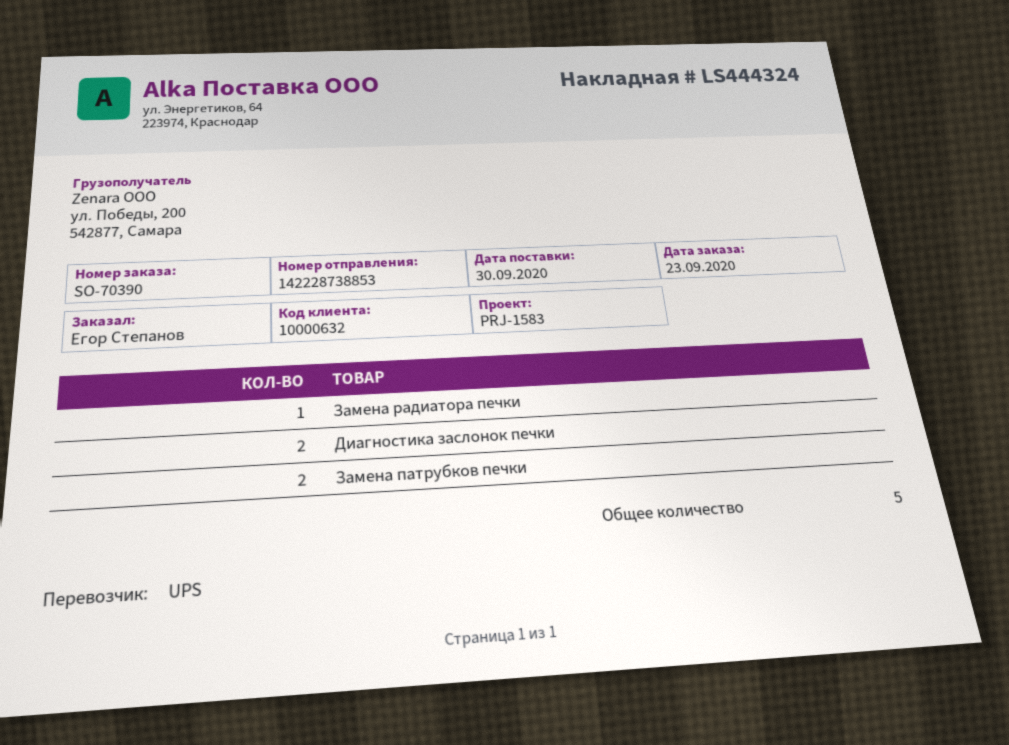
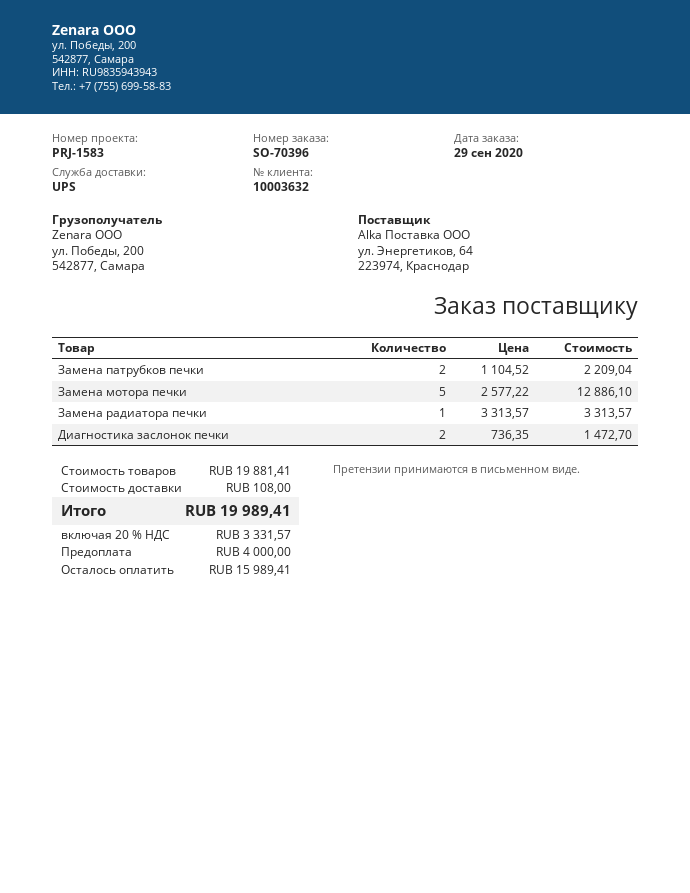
order number: SO-70390 -> SO-70396
order date: 2020-09-23 -> 2020-09-29
customer number: 10000632 -> 10003632
Замена мотора печки: none -> 5

